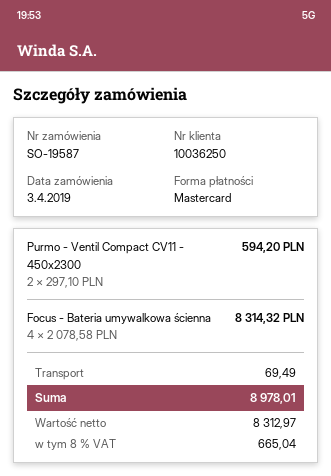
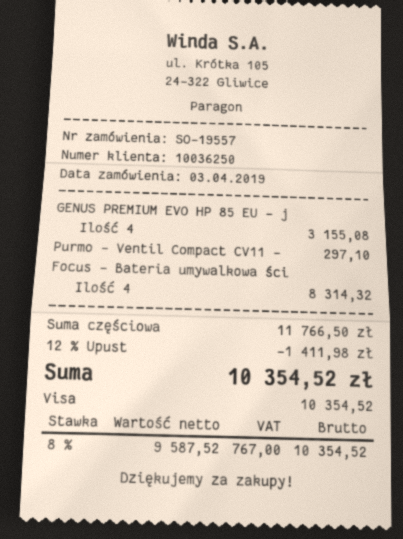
order number: SO-19587 -> SO-19557
payment method: Mastercard -> Visa
Purmo - Ventil Compact CV11 - 450x2300: 2 for 594.20 -> 1 for 297.10
GENUS PREMIUM EVO HP 85 EU - j: none -> 4 for 3155.08
discount: none -> 12% = 1411.98
shipping: 69.49 -> none
net: 8312.97 -> 9587.52
tax: 8% = 665.04 -> 8% = 767.00
total: 8978.01 -> 10354.52

